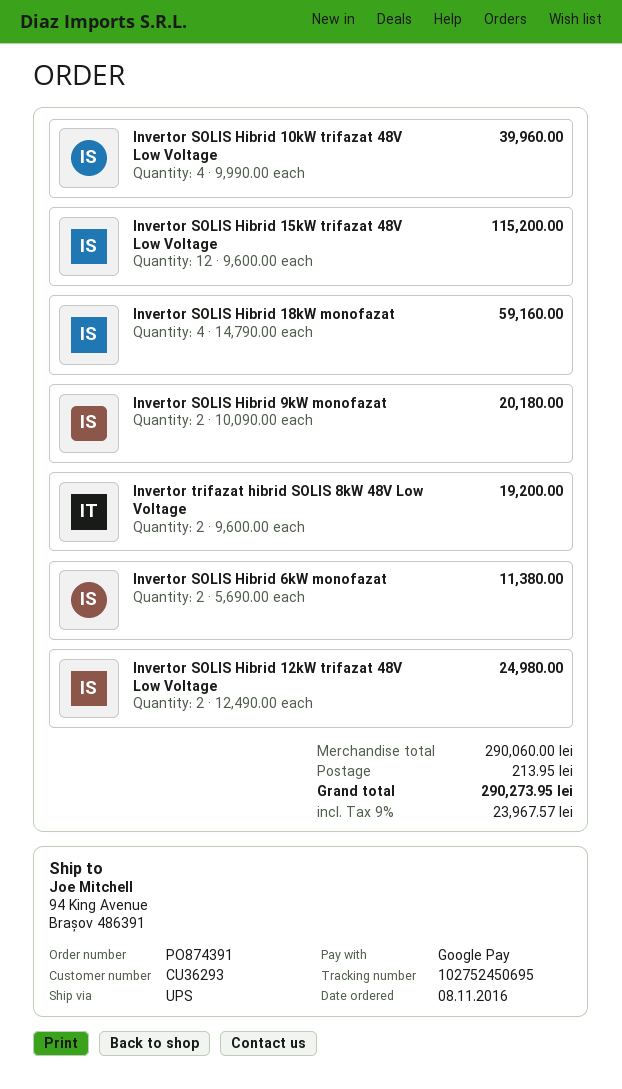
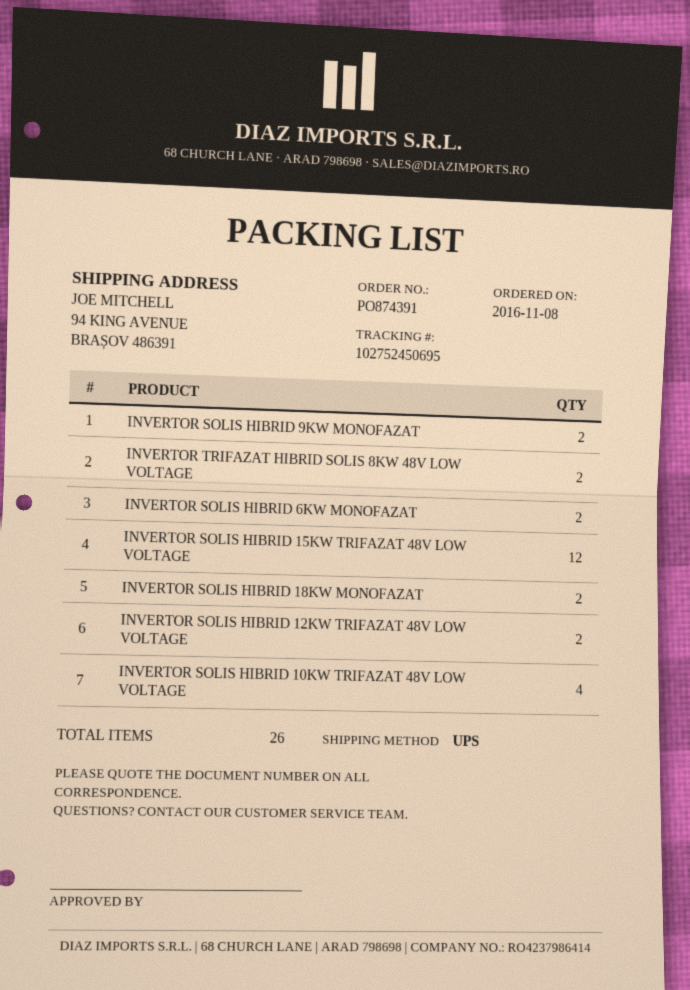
Invertor SOLIS Hibrid 18kW monofazat: 4 -> 2

